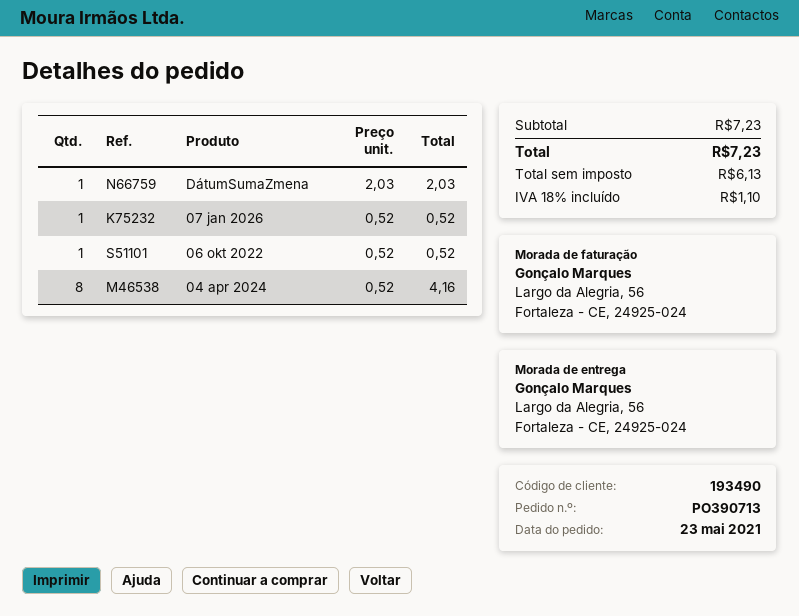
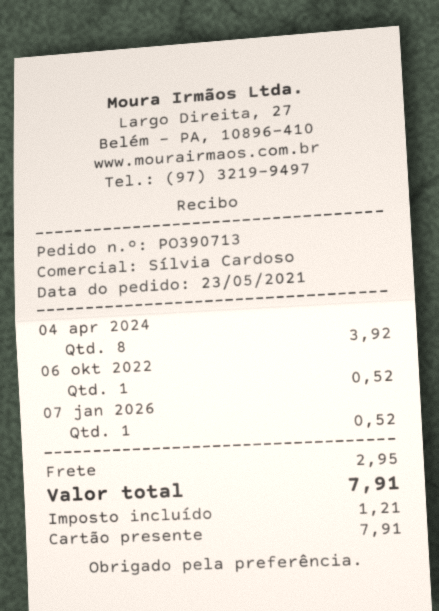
DátumSumaZmena: 1 for 2.03 -> none
04 apr 2024: 8 for 4.16 -> 8 for 3.92
shipping: none -> 2.95
tax: 1.10 -> 1.21
total: 7.23 -> 7.91

